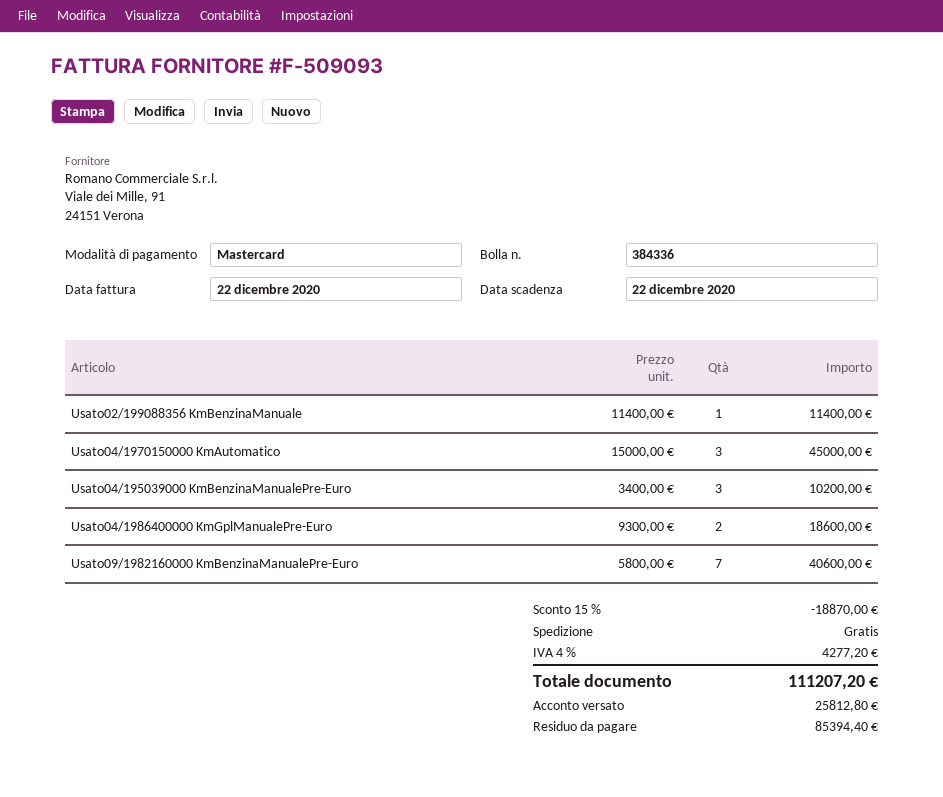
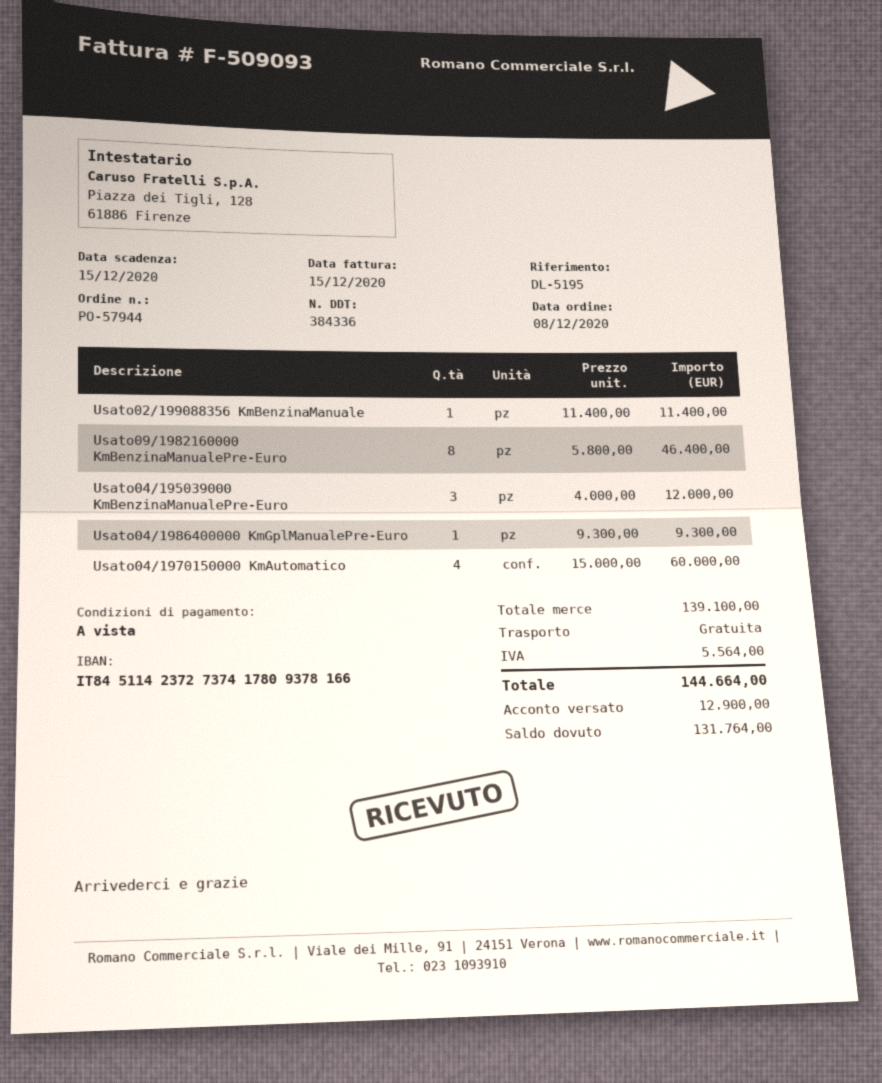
invoice date: 2020-12-22 -> 2020-12-15
due date: 2020-12-22 -> 2020-12-15
Usato04/1970150000 KmAutomatico: 3 x 15000.00 = 45000.00 -> 4 x 15000.00 = 60000.00
Usato04/195039000 KmBenzinaManualePre-Euro: 3 x 3400.00 = 10200.00 -> 3 x 4000.00 = 12000.00
Usato04/1986400000 KmGplManualePre-Euro: 2 x 9300.00 = 18600.00 -> 1 x 9300.00 = 9300.00
Usato09/1982160000 KmBenzinaManualePre-Euro: 7 x 5800.00 = 40600.00 -> 8 x 5800.00 = 46400.00
discount: 15% = 18870.00 -> none
tax: 4277.20 -> 5564.00
total: 111207.20 -> 144664.00
deposit: 25812.80 -> 12900.00
balance: 85394.40 -> 131764.00

